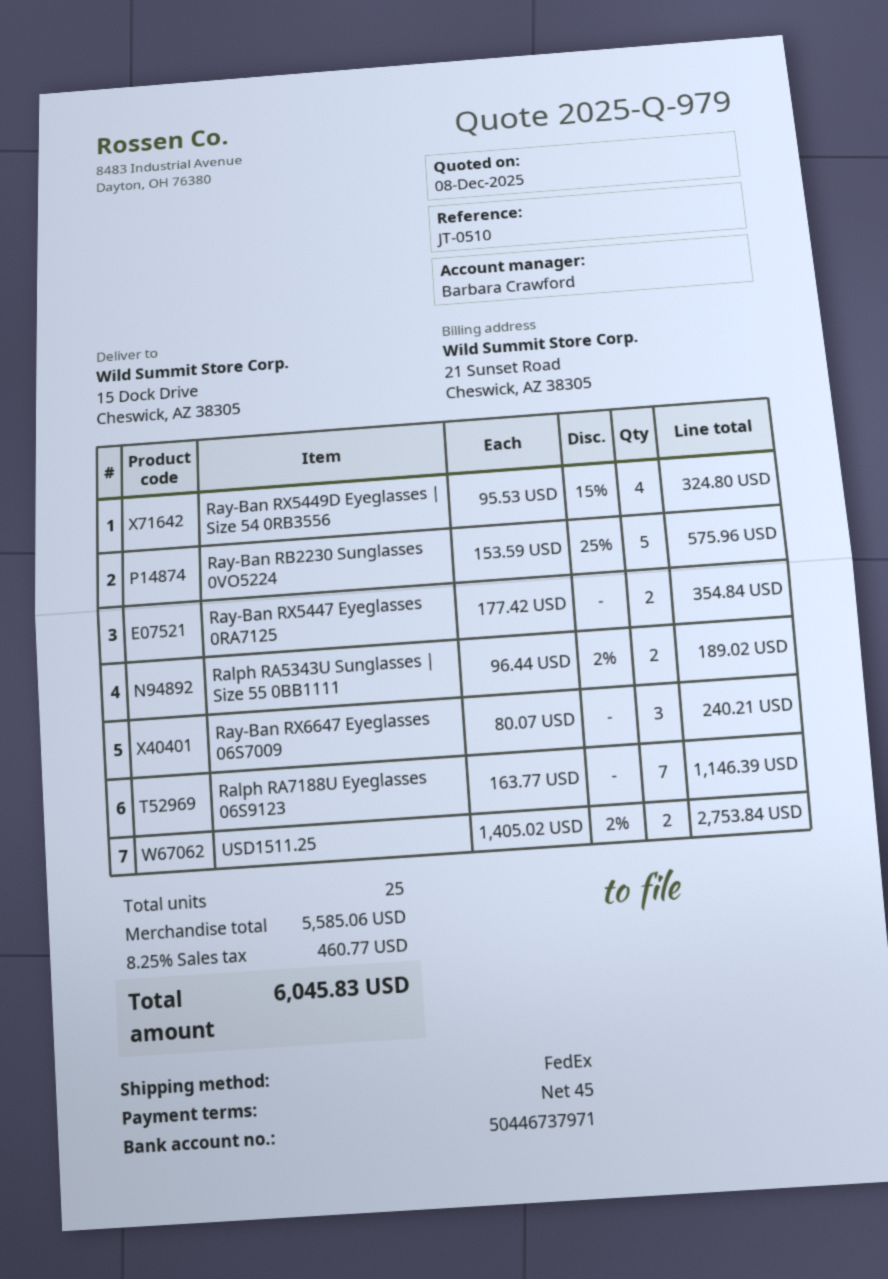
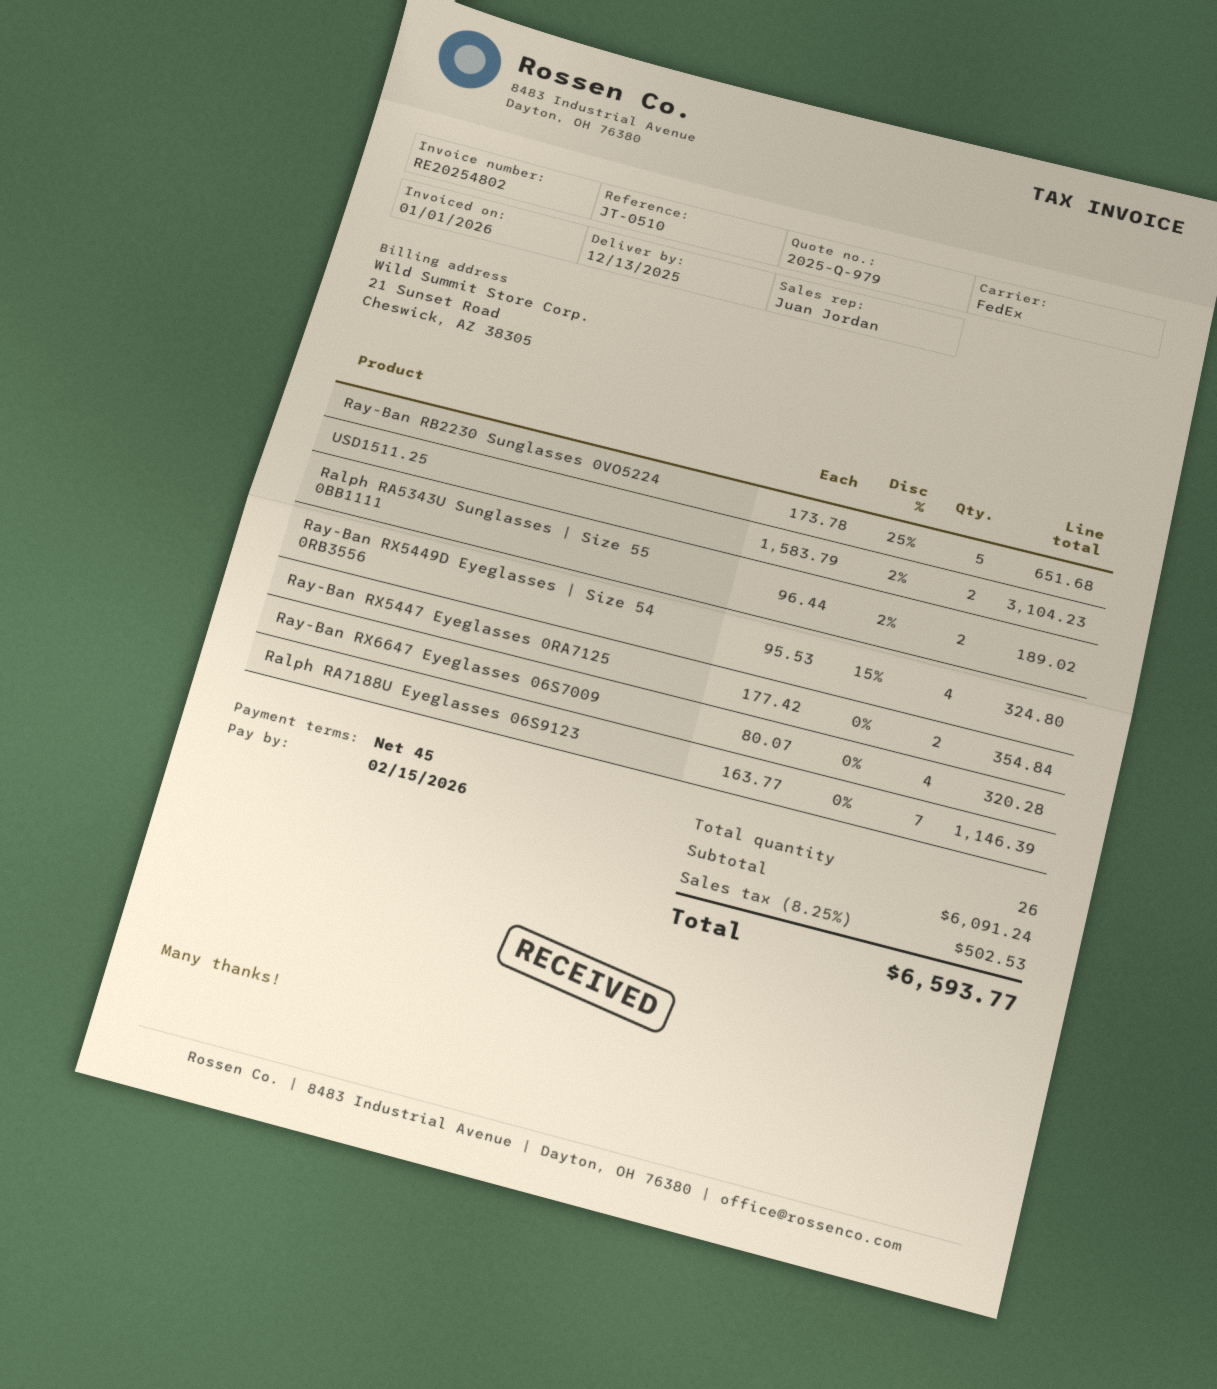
sales rep: Barbara Crawford -> Juan Jordan
Ray-Ban RB2230 Sunglasses 0VO5224: 5 x 153.59 - 25% = 575.96 -> 5 x 173.78 - 25% = 651.68
Ray-Ban RX6647 Eyeglasses 06S7009: 3 x 80.07 = 240.21 -> 4 x 80.07 = 320.28
USD1511.25: 2 x 1405.02 - 2% = 2753.84 -> 2 x 1583.79 - 2% = 3104.23
total quantity: 25 -> 26
subtotal: 5585.06 -> 6091.24
tax: 8.25% = 460.77 -> 8.25% = 502.53
total: 6045.83 -> 6593.77

